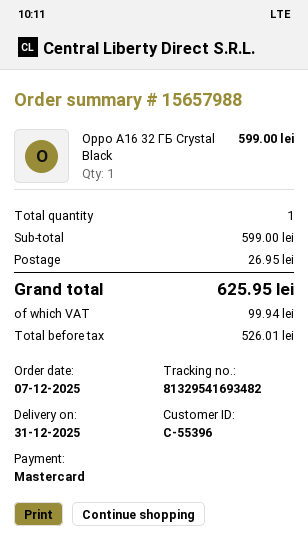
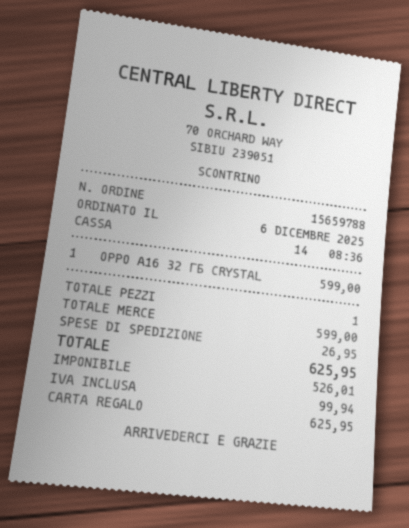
order number: 15657988 -> 15659788
order date: 2025-12-07 -> 2025-12-06
payment method: Mastercard -> gift card

